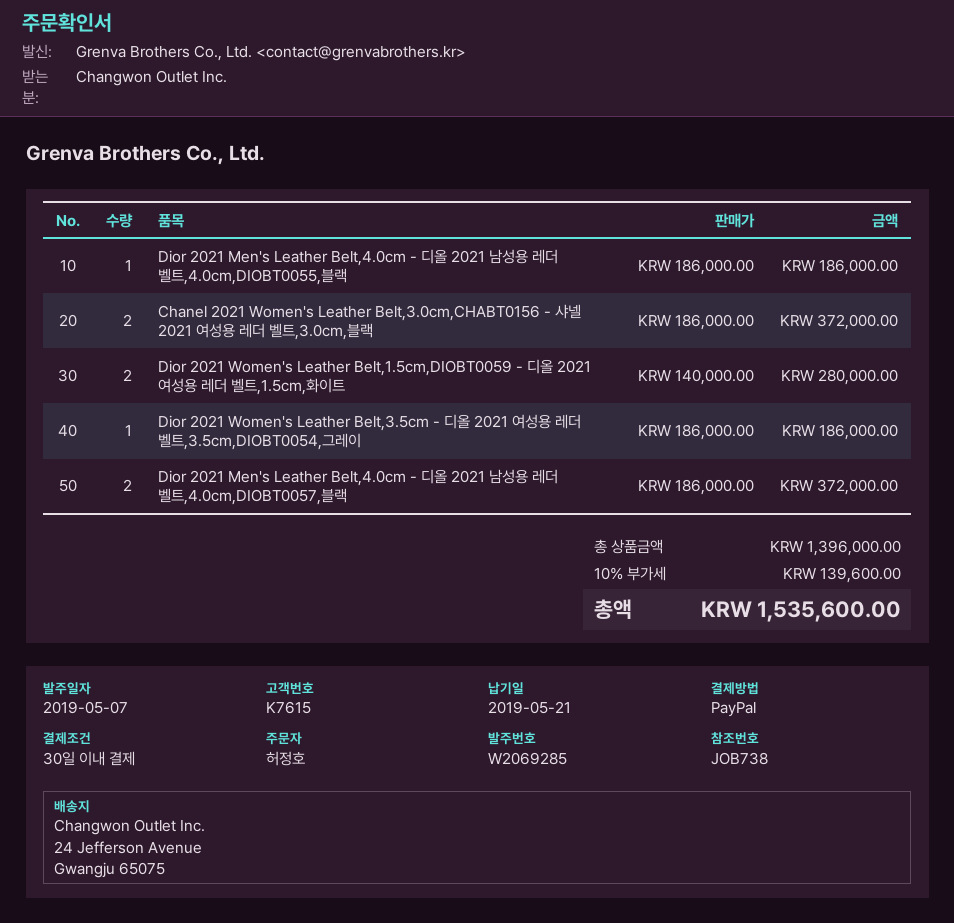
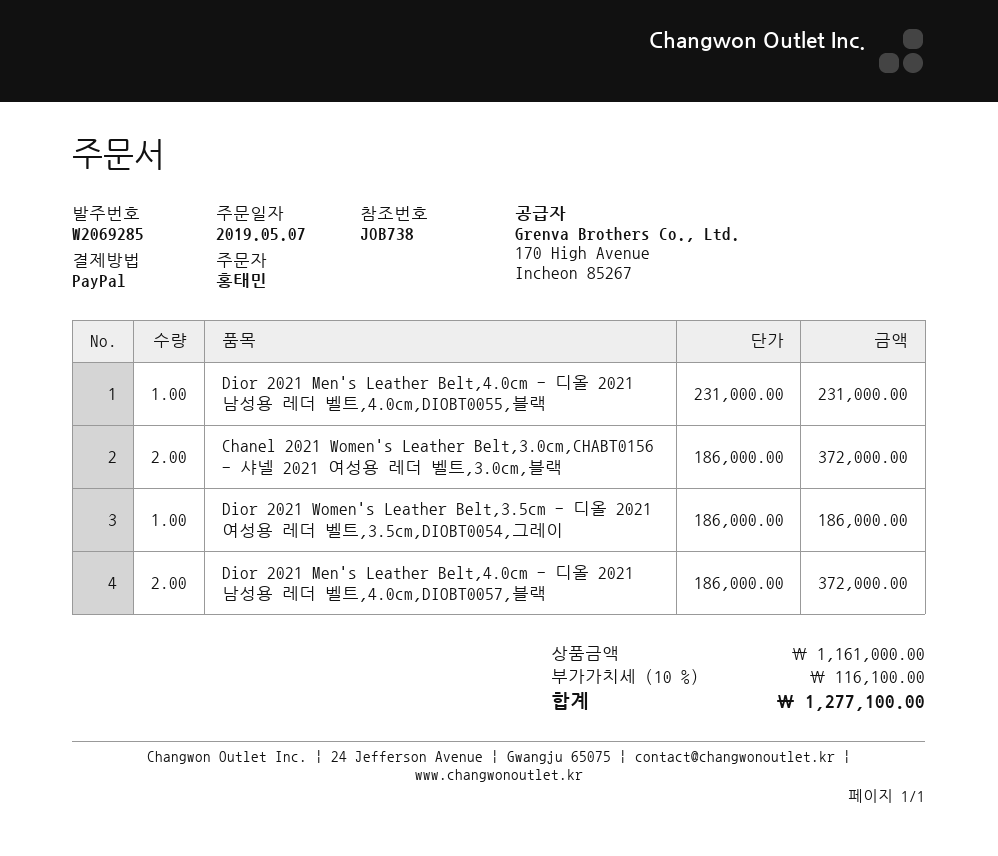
ordered by: 허정호 -> 홍태민
Dior 2021 Men's Leather Belt,4.0cm - 디올 2021 남성용 레더 벨트,4.0cm,DIOBT0055,블랙: 1 x 186000.00 = 186000.00 -> 1 x 231000.00 = 231000.00
Dior 2021 Women's Leather Belt,1.5cm,DIOBT0059 - 디올 2021 여성용 레더 벨트,1.5cm,화이트: 2 x 140000.00 = 280000.00 -> none
subtotal: 1396000.00 -> 1161000.00
tax: 10% = 139600.00 -> 10% = 116100.00
total: 1535600.00 -> 1277100.00

